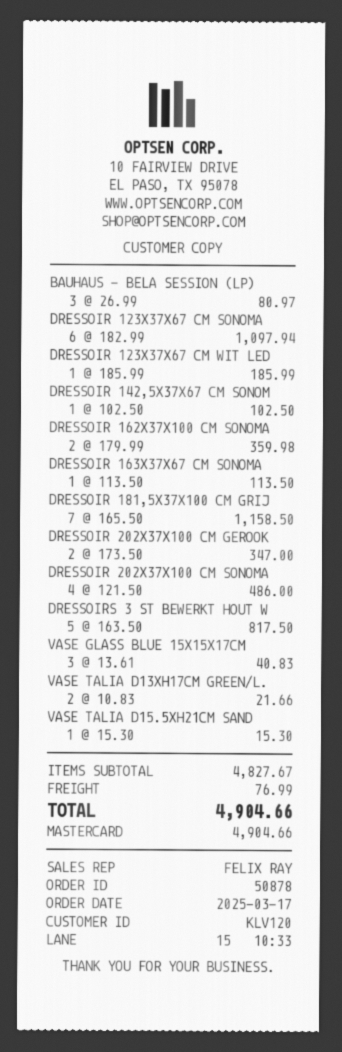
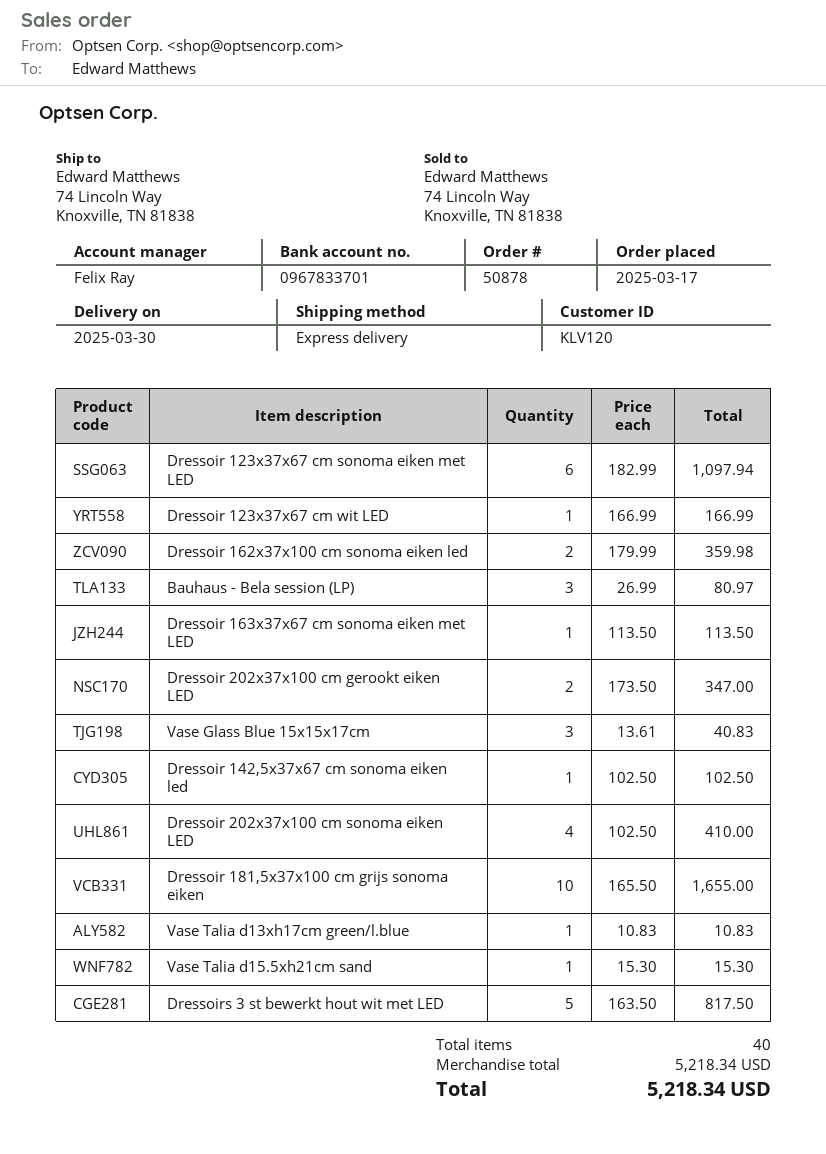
DRESSOIR 123X37X67 CM WIT LED: 1 x 185.99 = 185.99 -> 1 x 166.99 = 166.99
DRESSOIR 181,5X37X100 CM GRIJ: 7 x 165.50 = 1158.50 -> 10 x 165.50 = 1655.00
DRESSOIR 202X37X100 CM SONOMA: 4 x 121.50 = 486.00 -> 4 x 102.50 = 410.00
VASE TALIA D13XH17CM GREEN/L.: 2 x 10.83 = 21.66 -> 1 x 10.83 = 10.83
subtotal: 4827.67 -> 5218.34
shipping: 76.99 -> none
total: 4904.66 -> 5218.34

